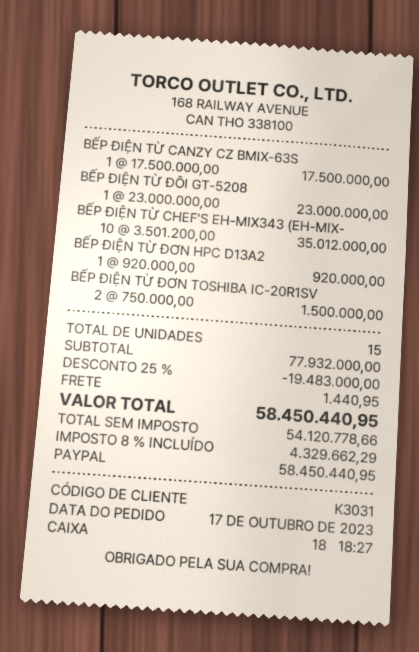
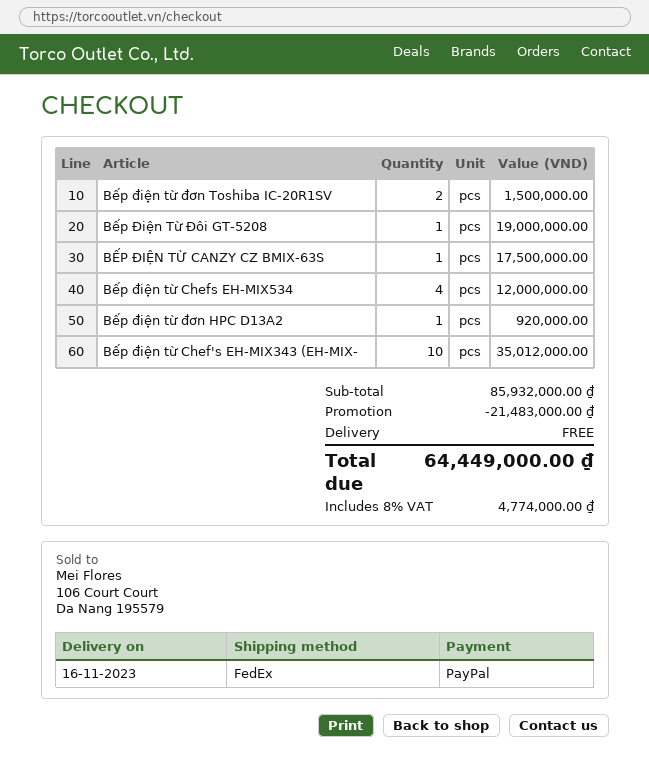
BẾP ĐIỆN TỪ ĐÔI GT-5208: 1 for 23000000.00 -> 1 for 19000000.00
Bếp điện từ Chefs EH-MIX534: none -> 4 for 12000000.00
subtotal: 77932000.00 -> 85932000.00
discount: 19483000.00 -> 21483000.00
shipping: 1440.95 -> 0.00
tax: 8% = 4329662.29 -> 8% = 4774000.00
total: 58450440.95 -> 64449000.00

